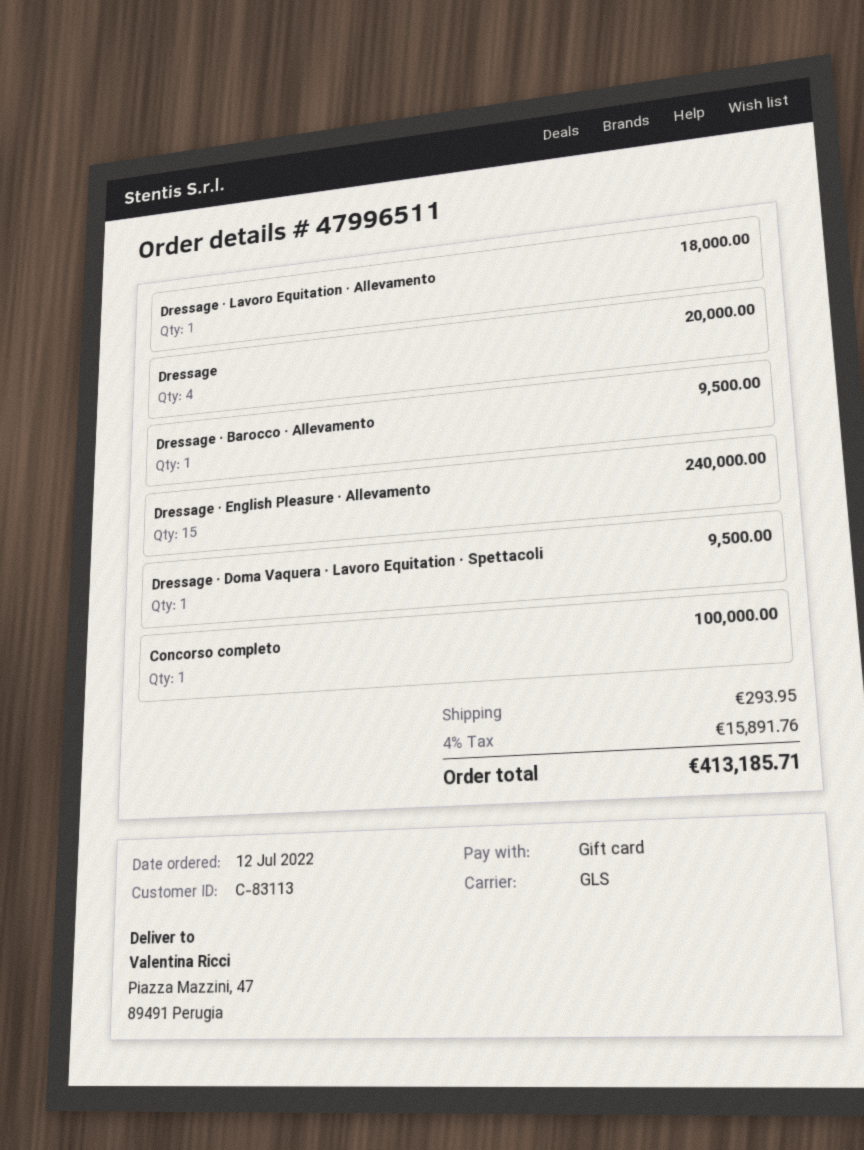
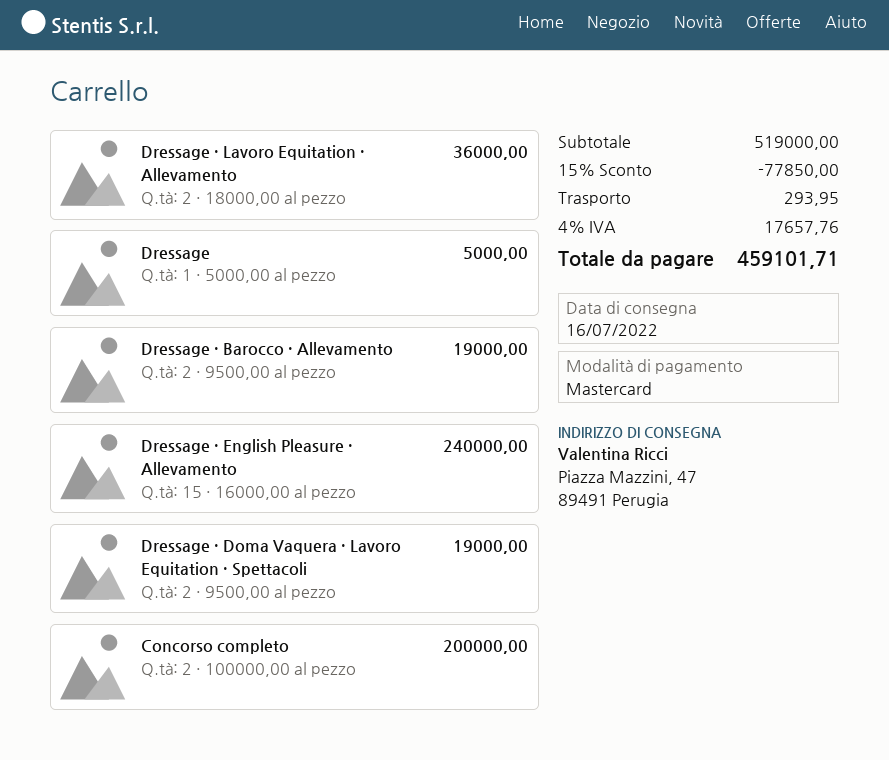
payment method: gift card -> Mastercard
Dressage · Lavoro Equitation · Allevamento: 1 for 18000.00 -> 2 for 36000.00
Dressage: 4 for 20000.00 -> 1 for 5000.00
Dressage · Barocco · Allevamento: 1 for 9500.00 -> 2 for 19000.00
Dressage · Doma Vaquera · Lavoro Equitation · Spettacoli: 1 for 9500.00 -> 2 for 19000.00
Concorso completo: 1 for 100000.00 -> 2 for 200000.00
discount: none -> 15% = 77850.00
tax: 4% = 15891.76 -> 4% = 17657.76
total: 413185.71 -> 459101.71

